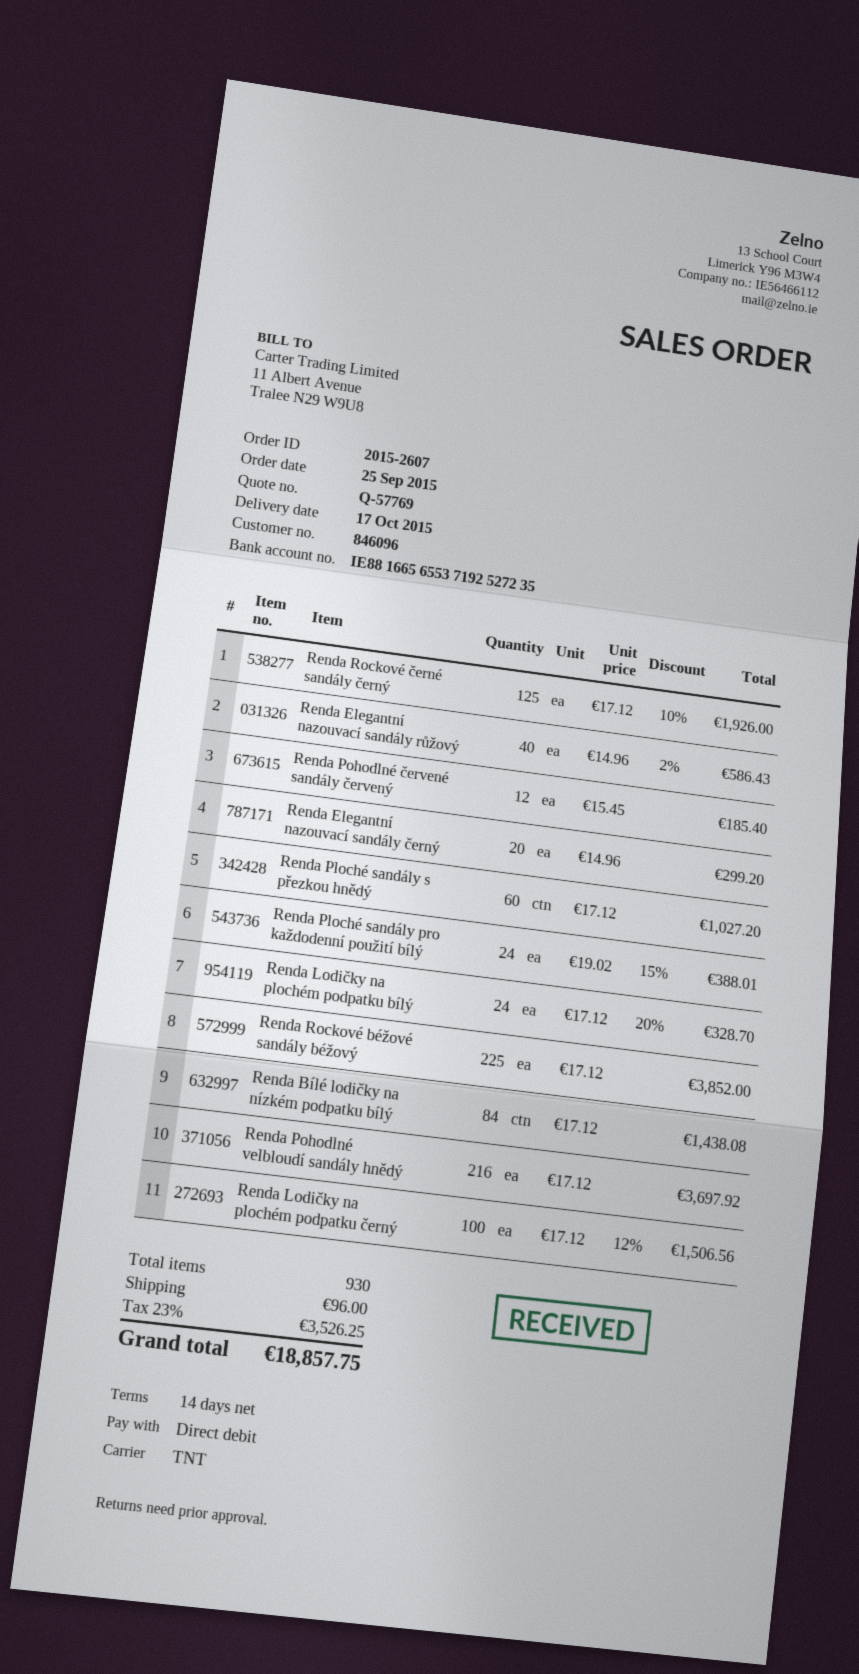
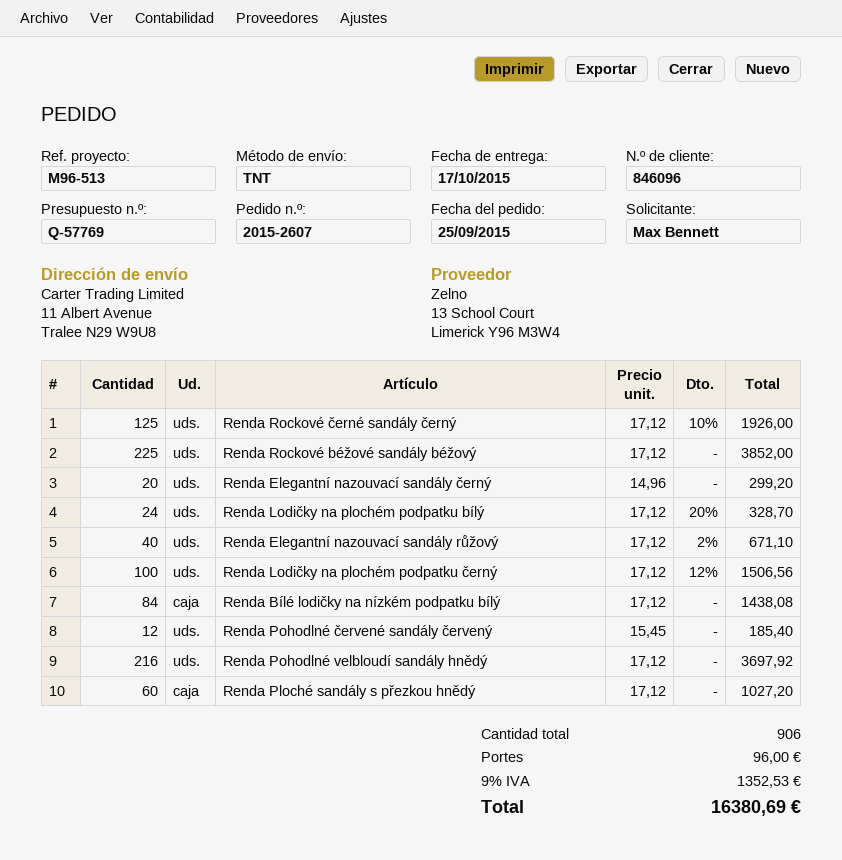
Renda Elegantní nazouvací sandály růžový: 40 x 14.96 - 2% = 586.43 -> 40 x 17.12 - 2% = 671.10
Renda Ploché sandály pro každodenní použití bílý: 24 x 19.02 - 15% = 388.01 -> none
total quantity: 930 -> 906
tax: 23% = 3526.25 -> 9% = 1352.53
total: 18857.75 -> 16380.69

